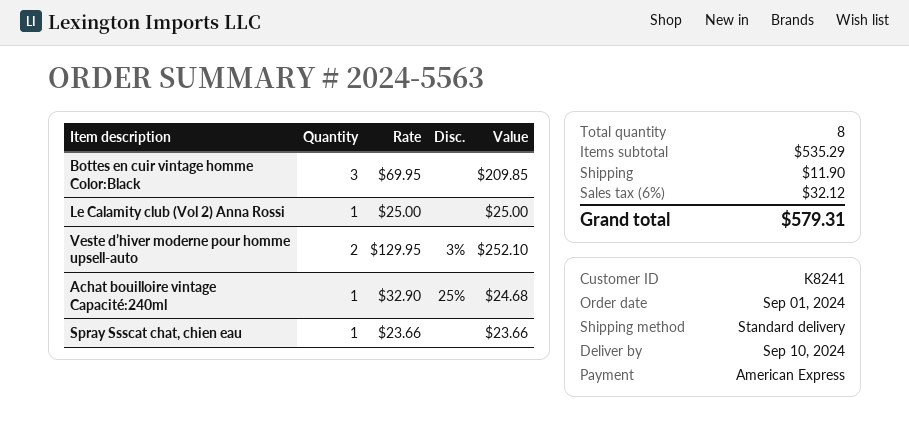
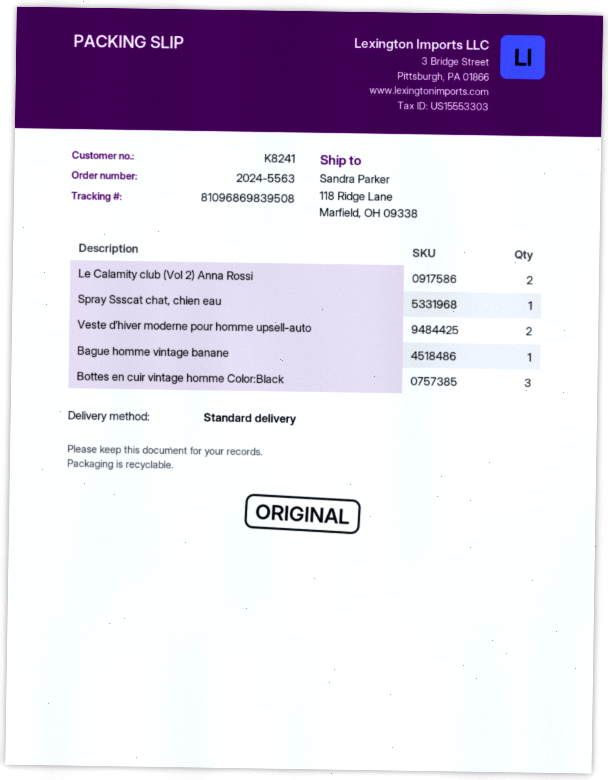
Le Calamity club (Vol 2) Anna Rossi: 1 -> 2
Achat bouilloire vintage Capacité:240ml: 1 -> none
Bague homme vintage banane: none -> 1

